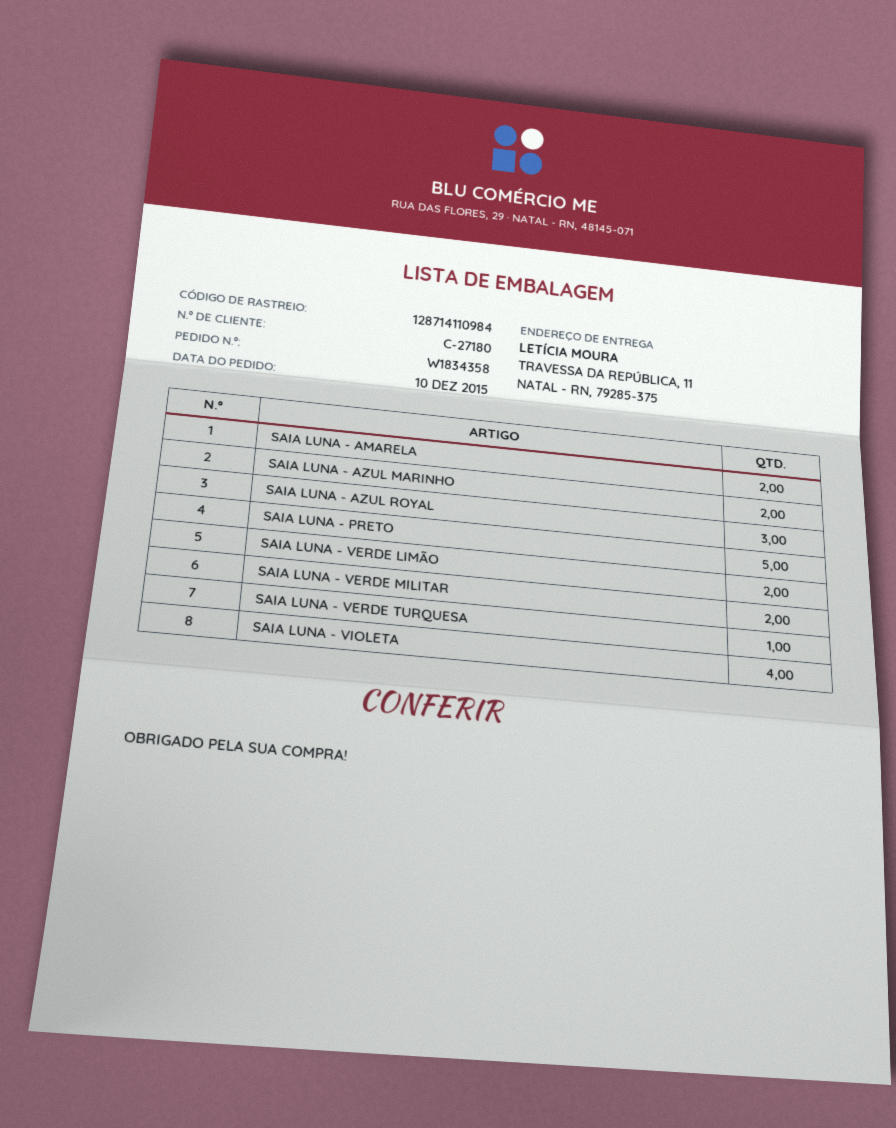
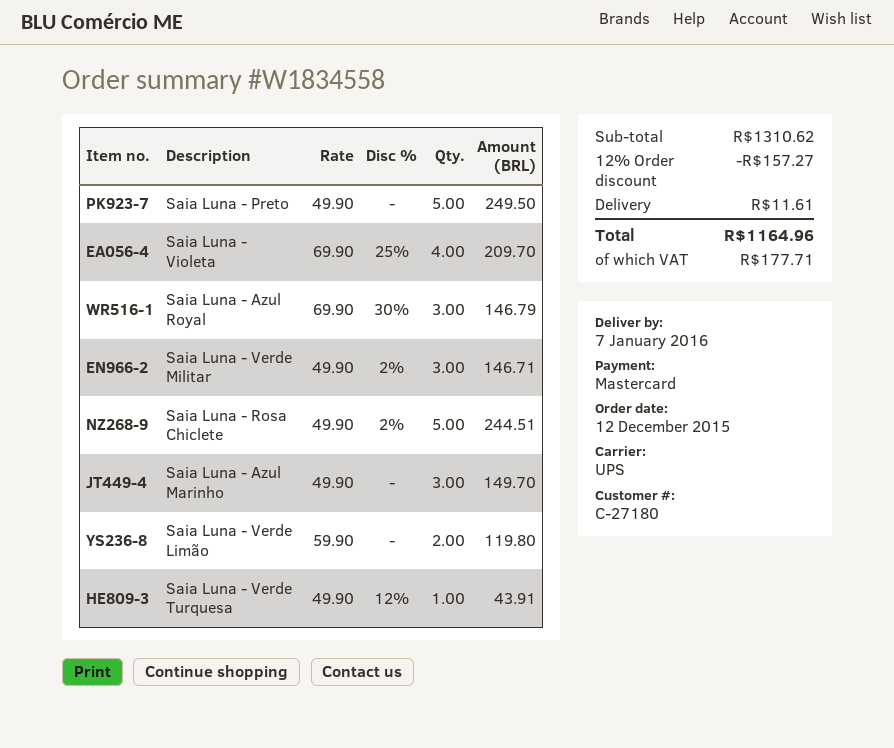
order number: W1834358 -> W1834558
order date: 2015-12-10 -> 2015-12-12
SAIA LUNA - AMARELA: 2 -> none
SAIA LUNA - AZUL MARINHO: 2 -> 3
SAIA LUNA - VERDE MILITAR: 2 -> 3
Saia Luna - Rosa Chiclete: none -> 5

